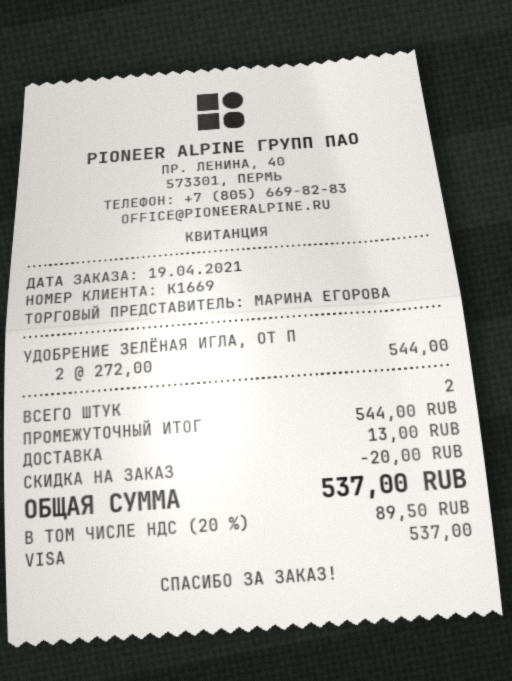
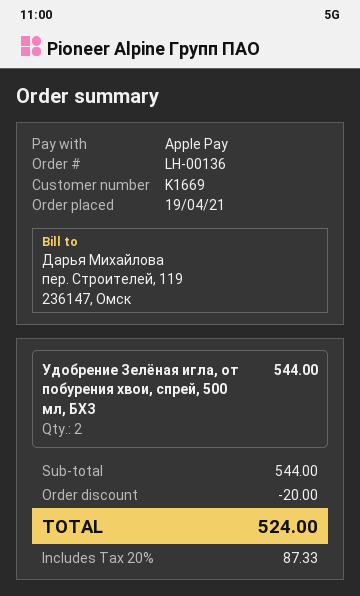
payment method: Visa -> Apple Pay
shipping: 13.00 -> none
tax: 20% = 89.50 -> 20% = 87.33
total: 537.00 -> 524.00

